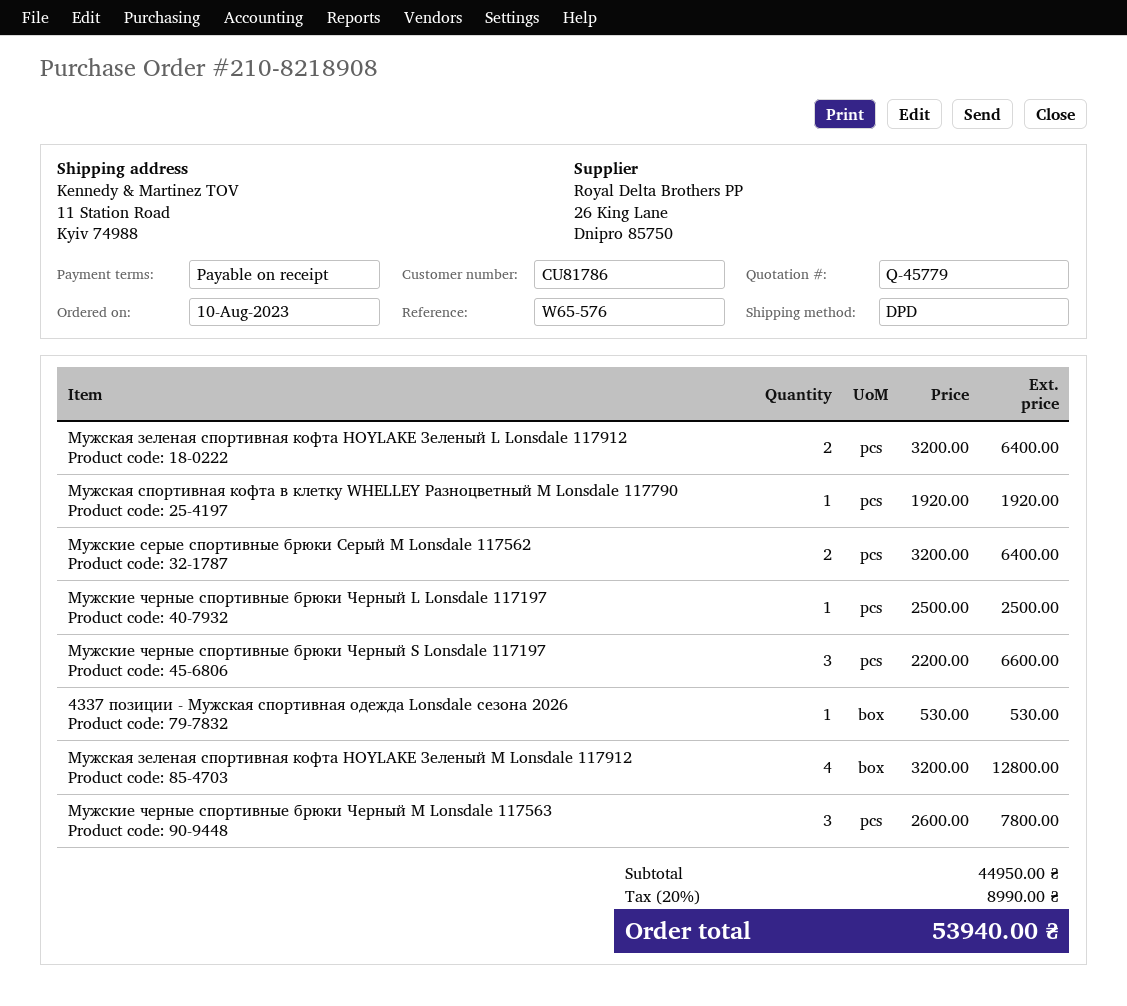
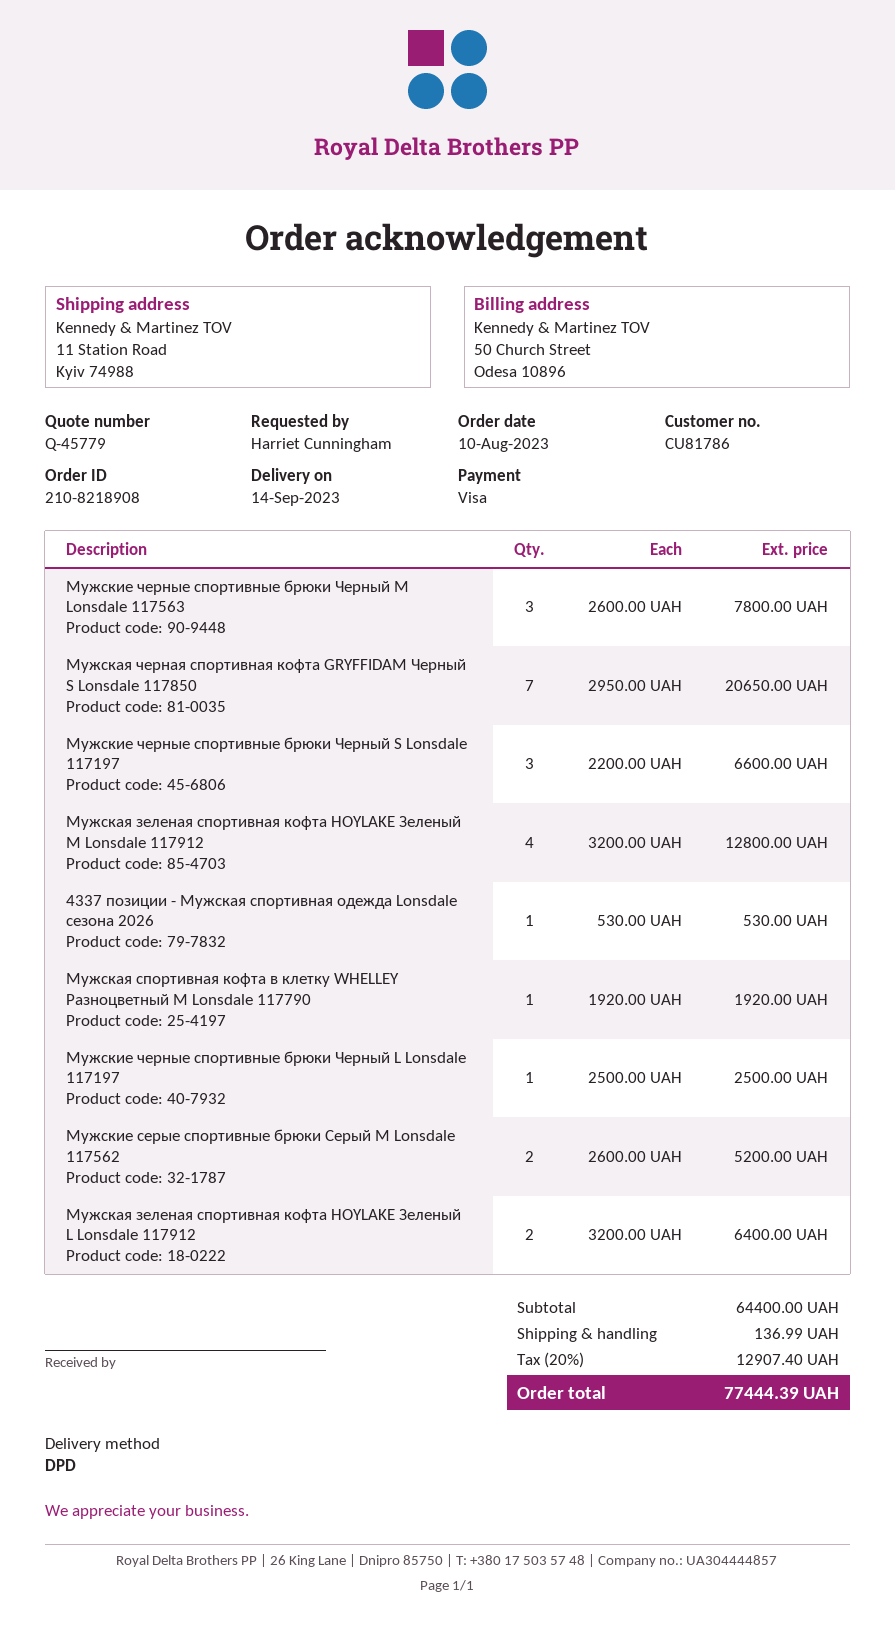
Мужские серые спортивные брюки Серый M Lonsdale 117562: 2 x 3200.00 = 6400.00 -> 2 x 2600.00 = 5200.00
Мужская черная спортивная кофта GRYFFIDAM Черный S Lonsdale 117850: none -> 7 x 2950.00 = 20650.00
subtotal: 44950.00 -> 64400.00
shipping: none -> 136.99
tax: 20% = 8990.00 -> 20% = 12907.40
total: 53940.00 -> 77444.39

